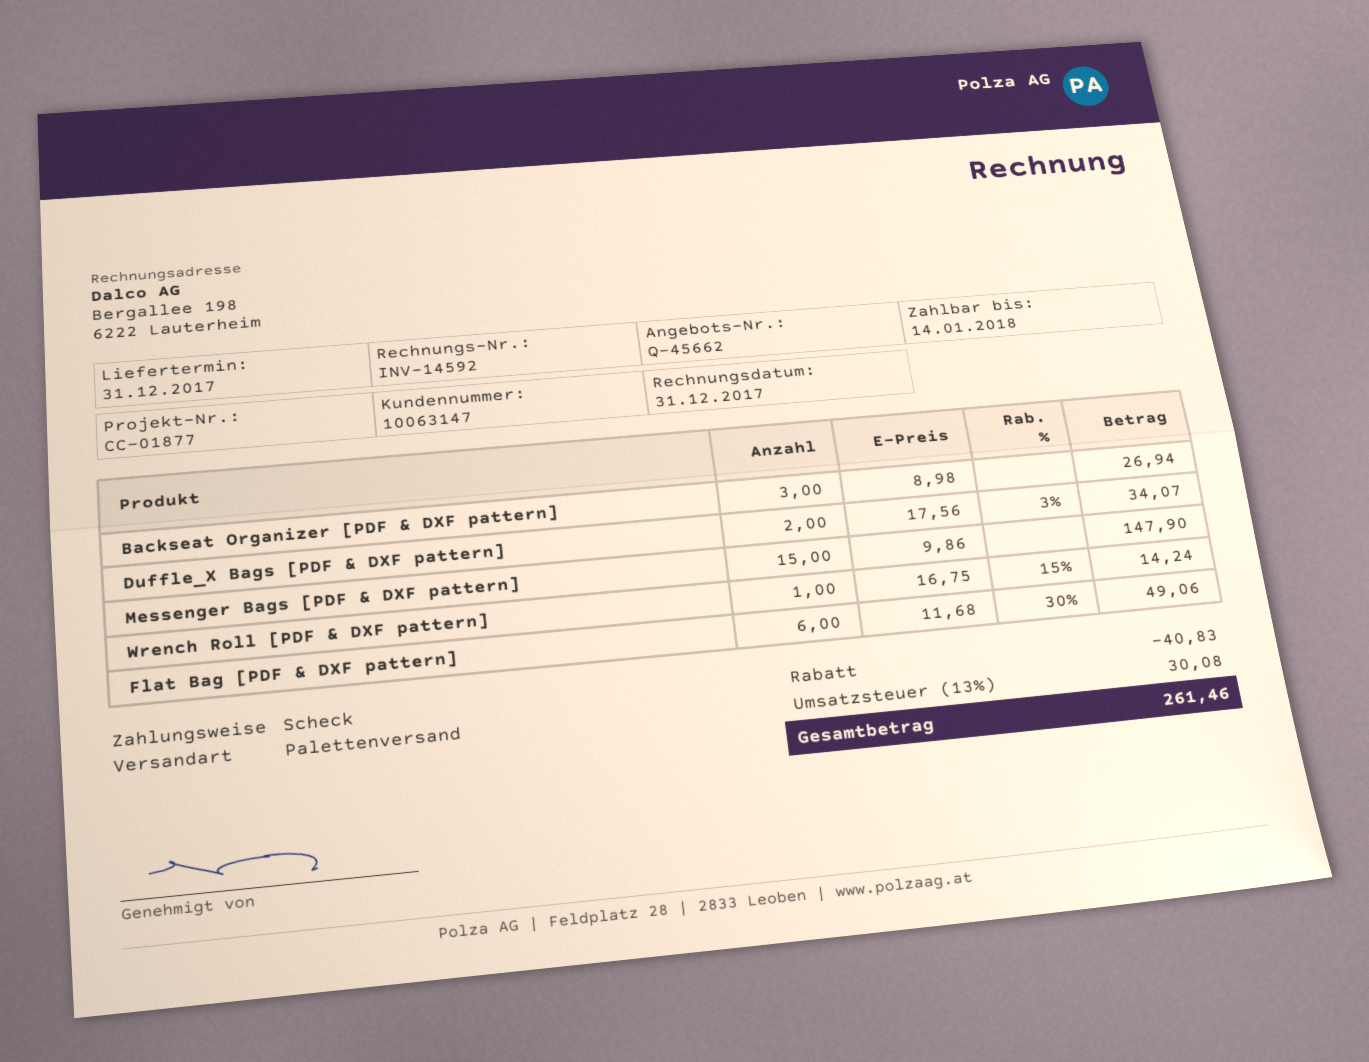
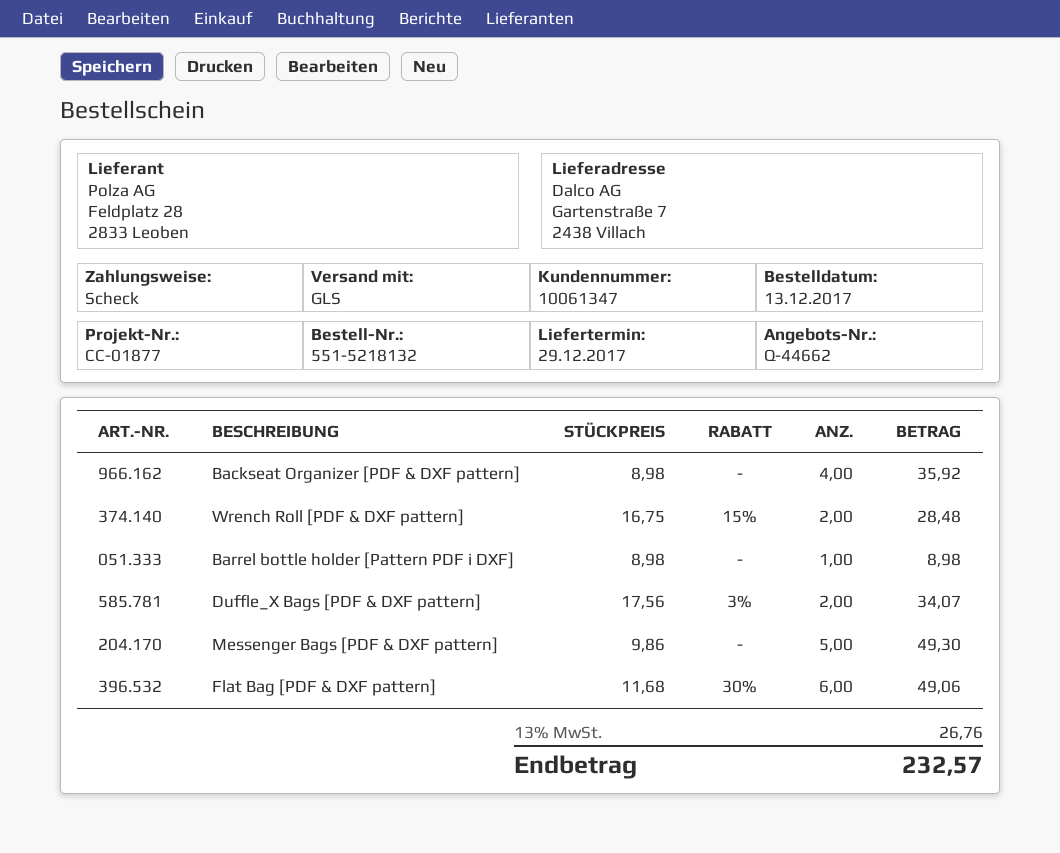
quote number: Q-45662 -> Q-44662
delivery date: 2017-12-31 -> 2017-12-29
customer number: 10063147 -> 10061347
shipping method: pallet freight -> GLS
Backseat Organizer [PDF & DXF pattern]: 3 x 8.98 = 26.94 -> 4 x 8.98 = 35.92
Messenger Bags [PDF & DXF pattern]: 15 x 9.86 = 147.90 -> 5 x 9.86 = 49.30
Wrench Roll [PDF & DXF pattern]: 1 x 16.75 - 15% = 14.24 -> 2 x 16.75 - 15% = 28.48
Barrel bottle holder [Pattern PDF i DXF]: none -> 1 x 8.98 = 8.98
discount: 40.83 -> none
tax: 13% = 30.08 -> 13% = 26.76
total: 261.46 -> 232.57

